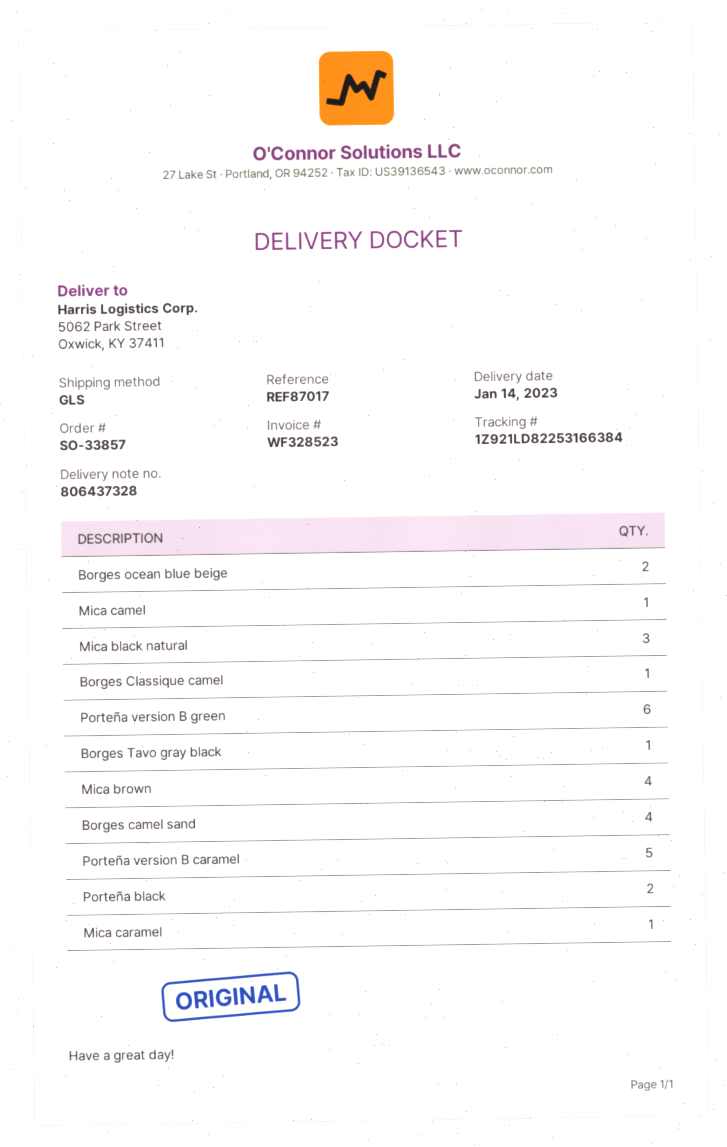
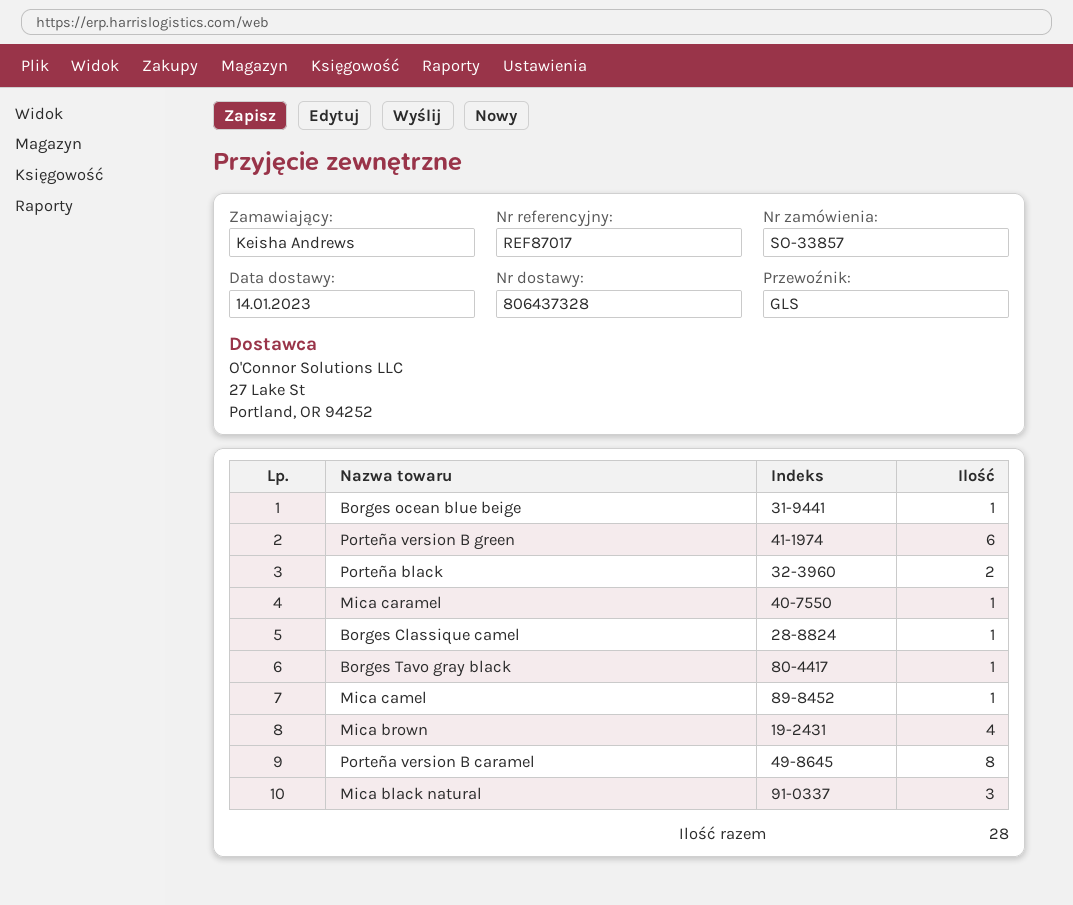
Borges ocean blue beige: 2 -> 1
Borges camel sand: 4 -> none
Porteña version B caramel: 5 -> 8

